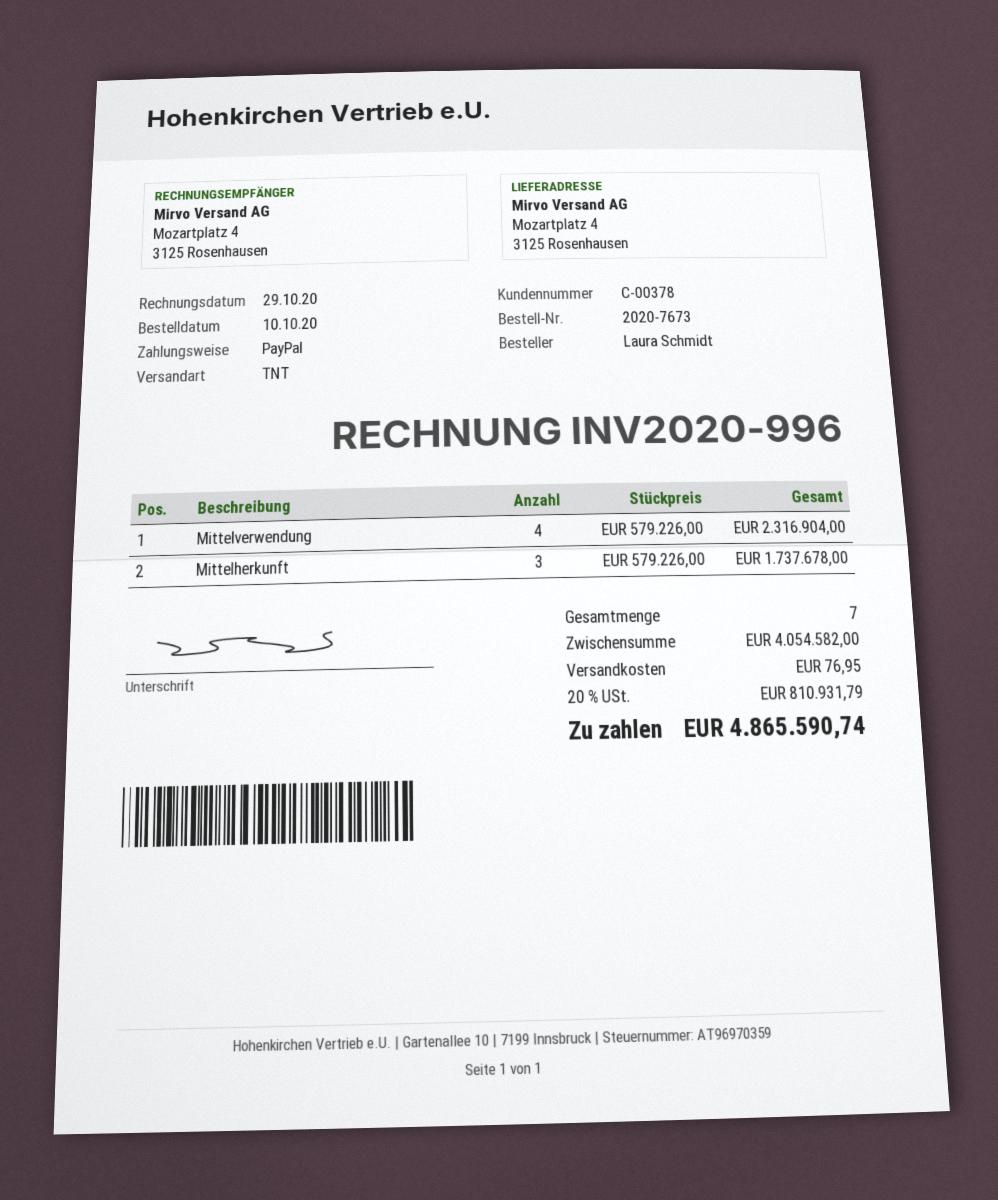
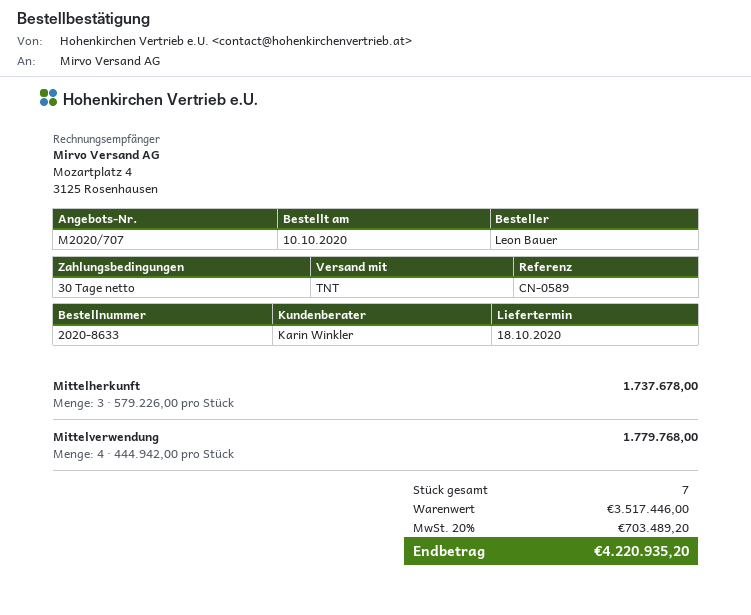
order number: 2020-7673 -> 2020-8633
ordered by: Laura Schmidt -> Leon Bauer
Mittelverwendung: 4 x 579226.00 = 2316904.00 -> 4 x 444942.00 = 1779768.00
subtotal: 4054582.00 -> 3517446.00
shipping: 76.95 -> none
tax: 20% = 810931.79 -> 20% = 703489.20
total: 4865590.74 -> 4220935.20

